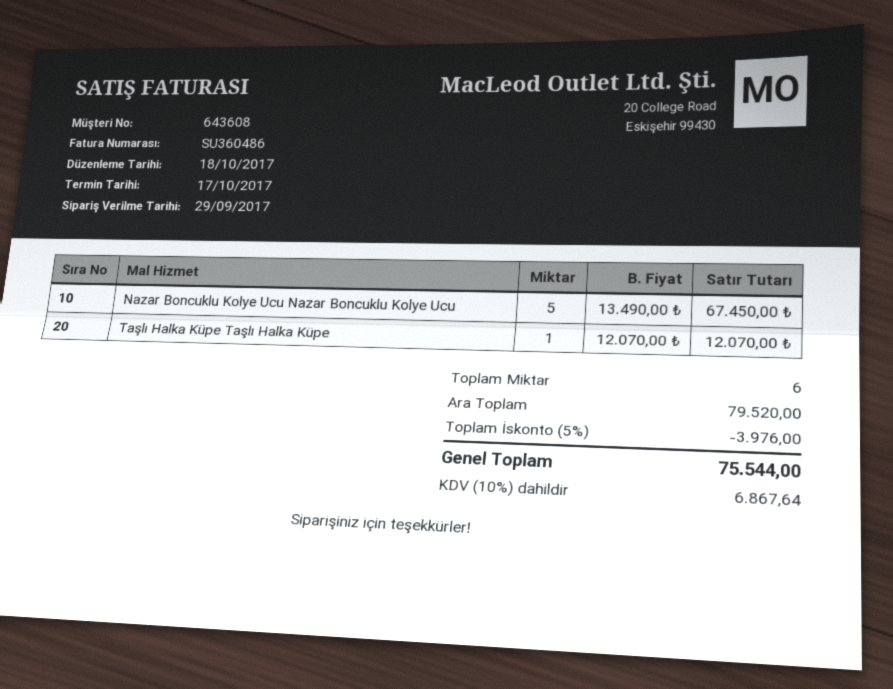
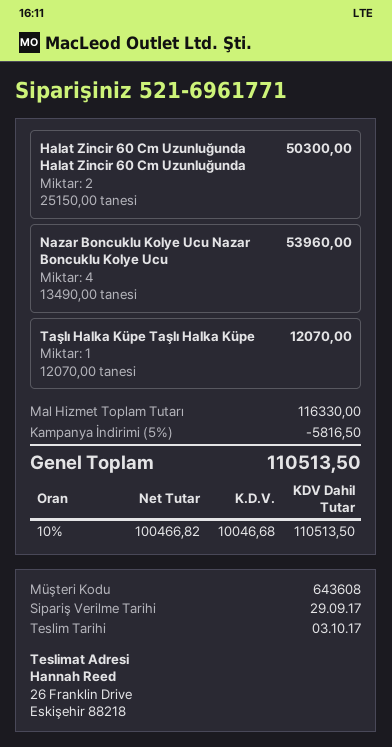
delivery date: 2017-10-17 -> 2017-10-03
Nazar Boncuklu Kolye Ucu Nazar Boncuklu Kolye Ucu: 5 x 13490.00 = 67450.00 -> 4 x 13490.00 = 53960.00
Halat Zincir 60 Cm Uzunluğunda Halat Zincir 60 Cm Uzunluğunda: none -> 2 x 25150.00 = 50300.00
subtotal: 79520.00 -> 116330.00
discount: 5% = 3976.00 -> 5% = 5816.50
tax: 10% = 6867.64 -> 10% = 10046.68
total: 75544.00 -> 110513.50

